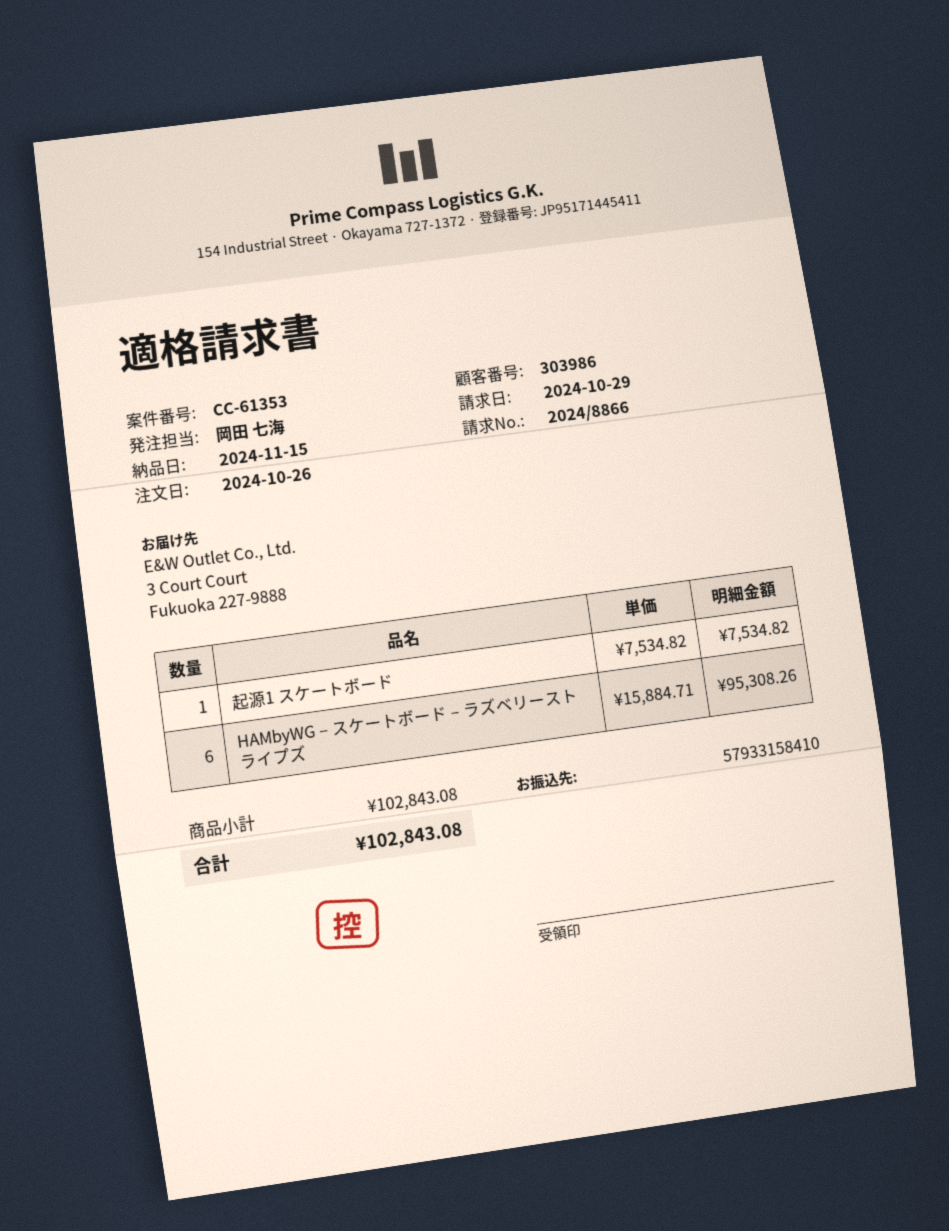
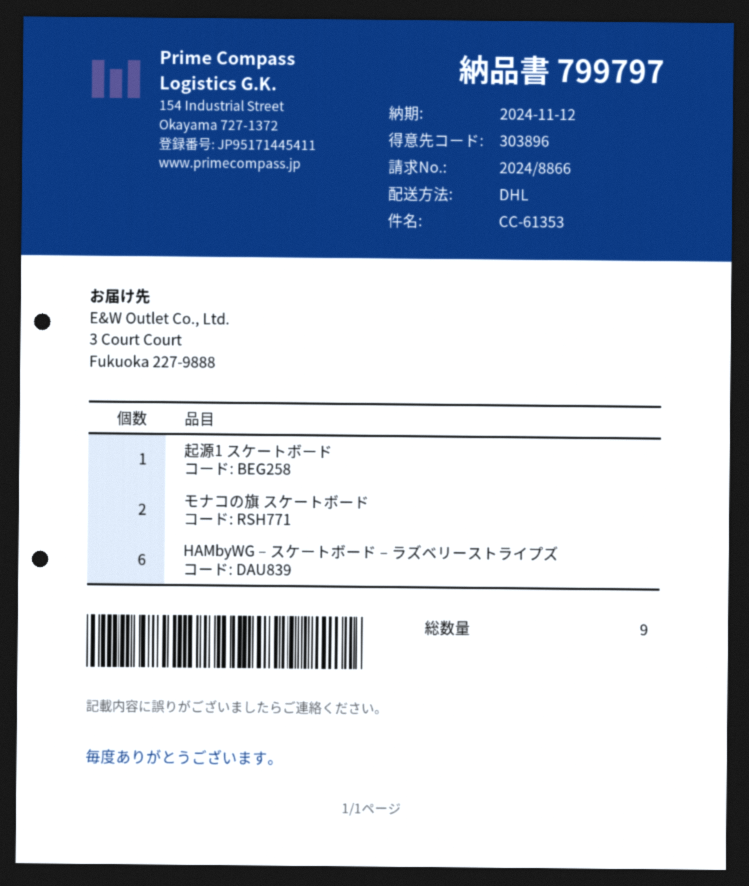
delivery date: 2024-11-15 -> 2024-11-12
customer number: 303986 -> 303896
モナコの旗 スケートボード: none -> 2

